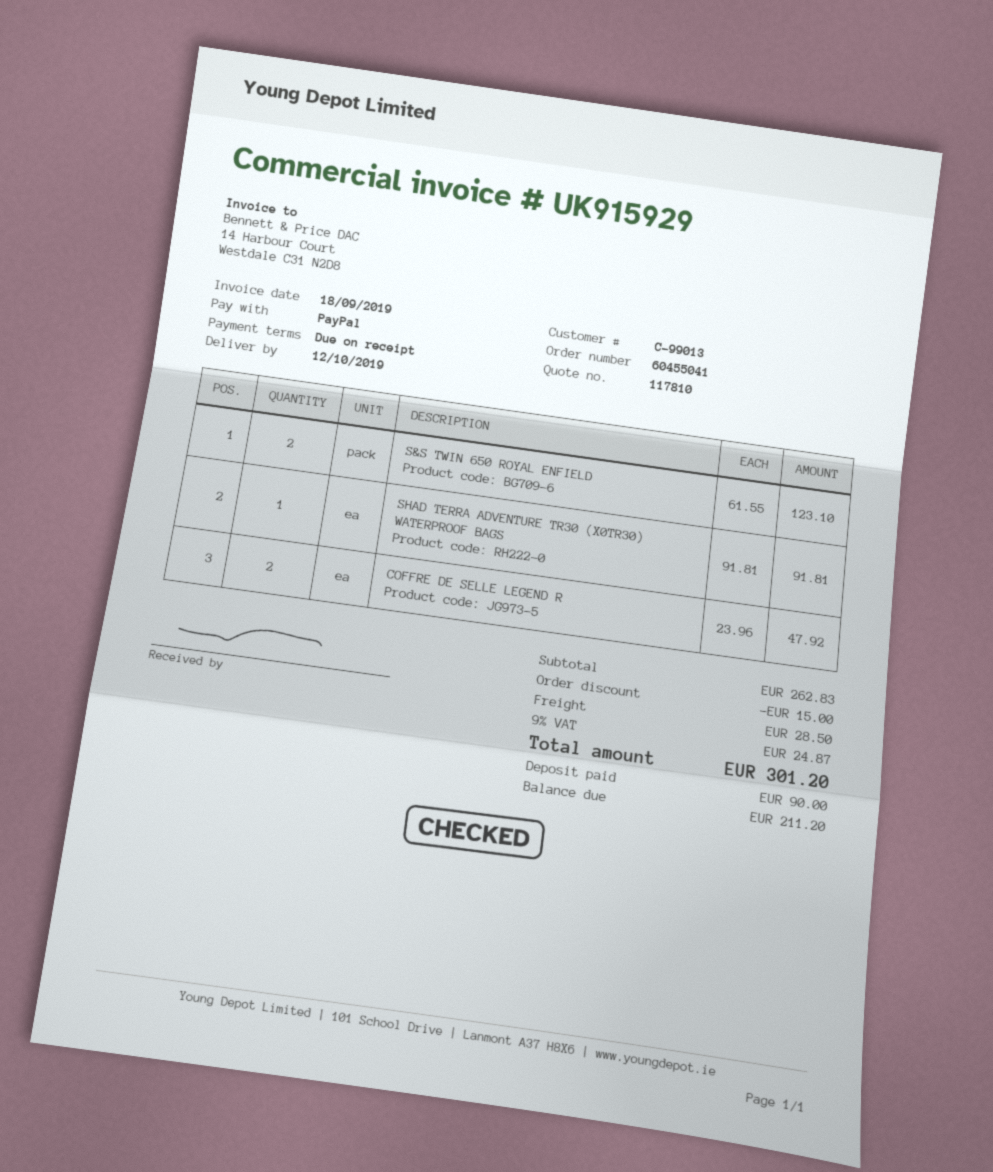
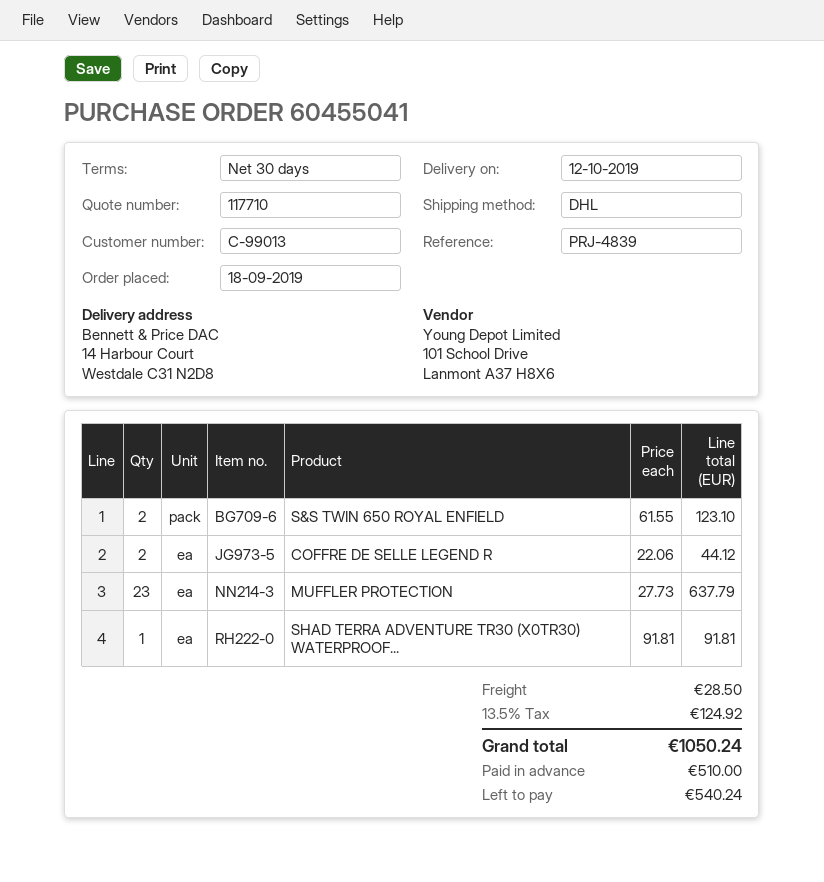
quote number: 117810 -> 117710
payment terms: on receipt -> 30 days
COFFRE DE SELLE LEGEND R: 2 x 23.96 = 47.92 -> 2 x 22.06 = 44.12
MUFFLER PROTECTION: none -> 23 x 27.73 = 637.79
discount: 15.00 -> none
tax: 9% = 24.87 -> 13.5% = 124.92
total: 301.20 -> 1050.24
deposit: 90.00 -> 510.00
balance: 211.20 -> 540.24

